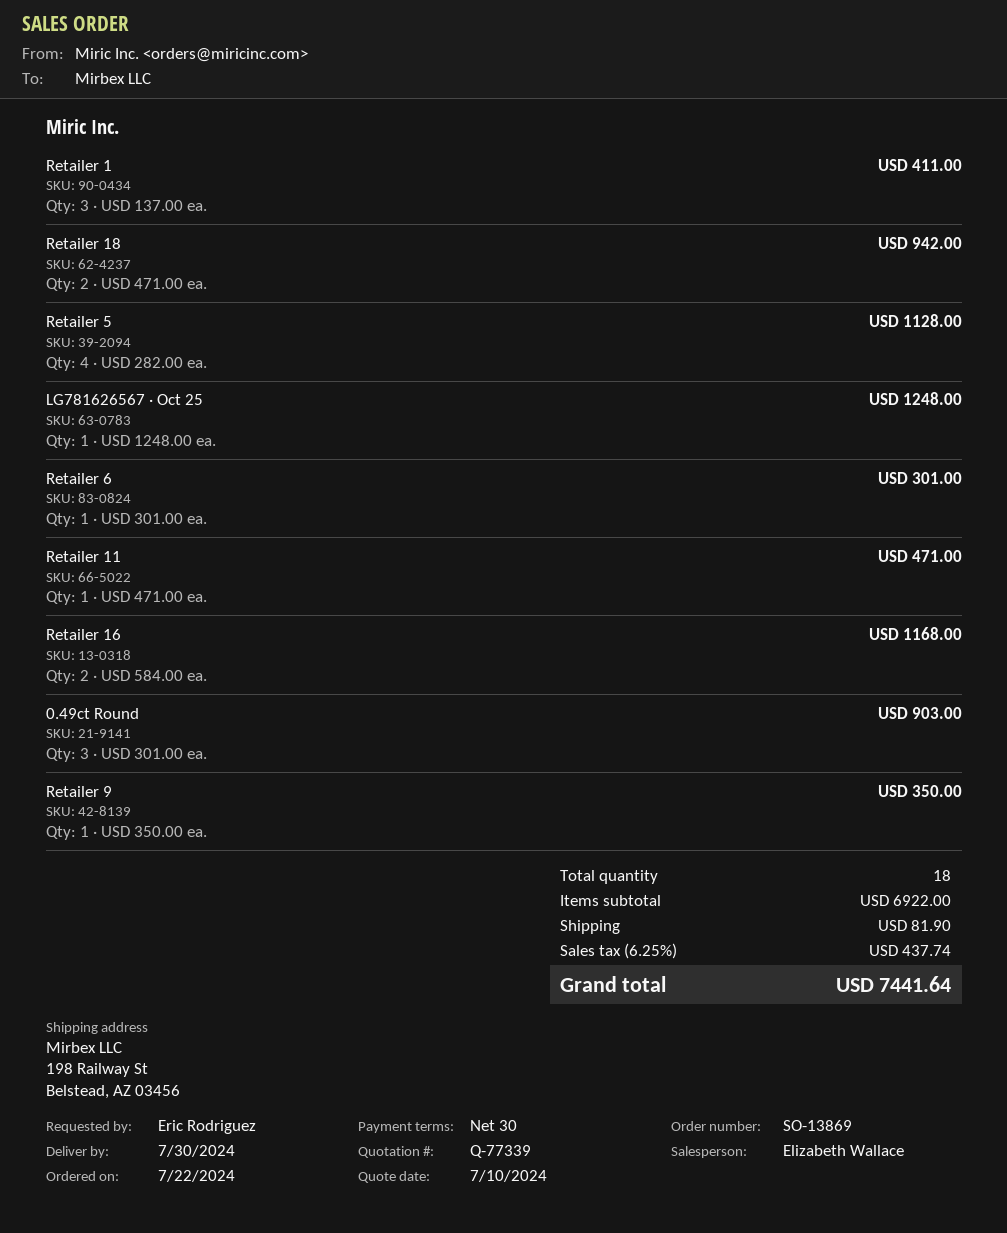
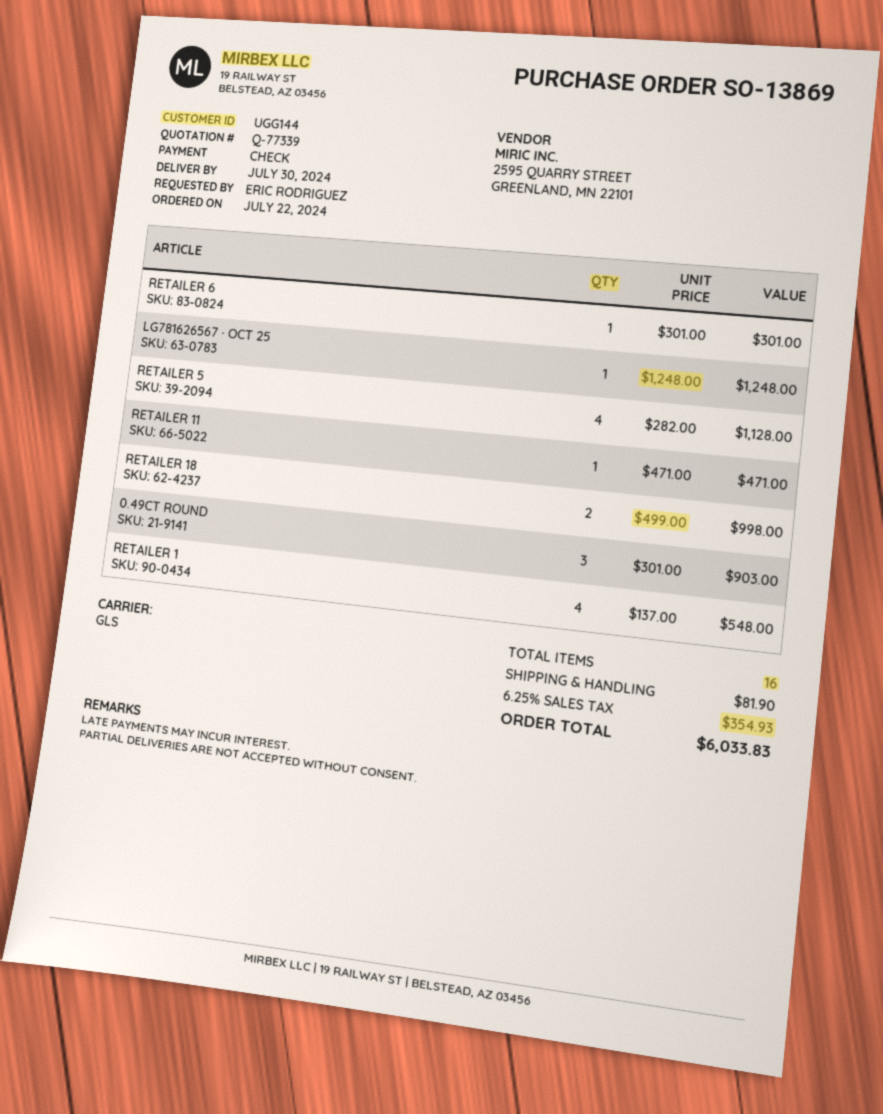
Retailer 1: 3 x 137.00 = 411.00 -> 4 x 137.00 = 548.00
Retailer 18: 2 x 471.00 = 942.00 -> 2 x 499.00 = 998.00
Retailer 16: 2 x 584.00 = 1168.00 -> none
Retailer 9: 1 x 350.00 = 350.00 -> none
total quantity: 18 -> 16
tax: 6.25% = 437.74 -> 6.25% = 354.93
total: 7441.64 -> 6033.83

